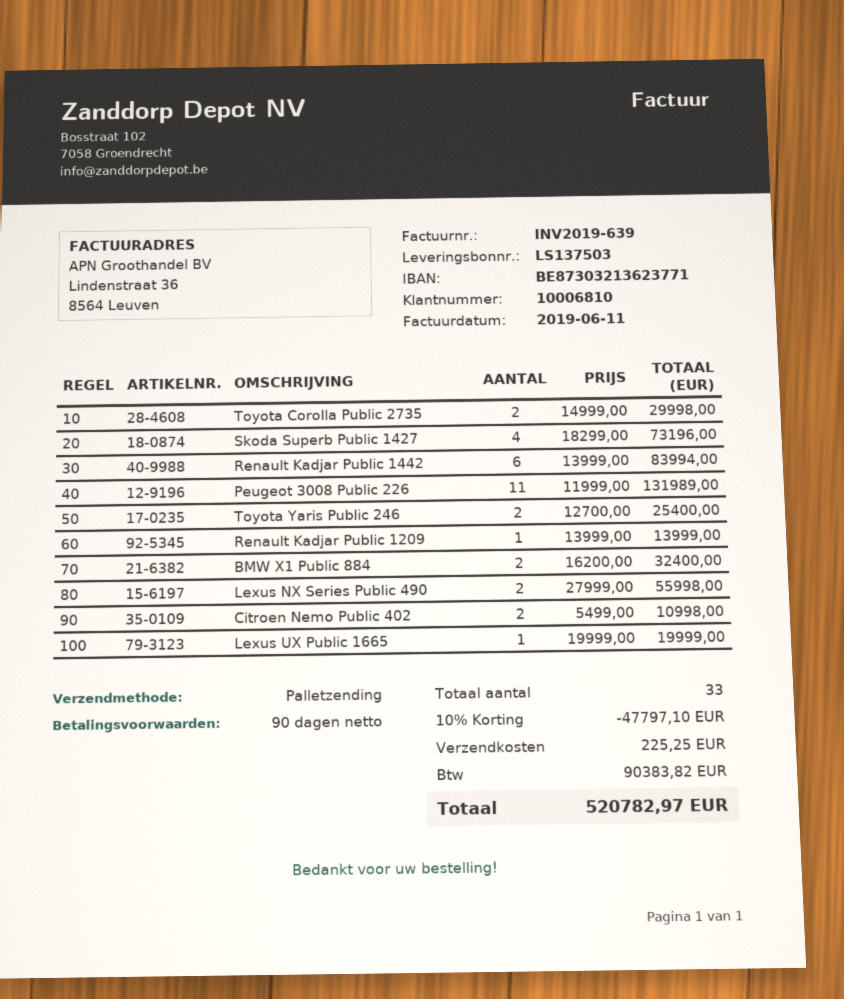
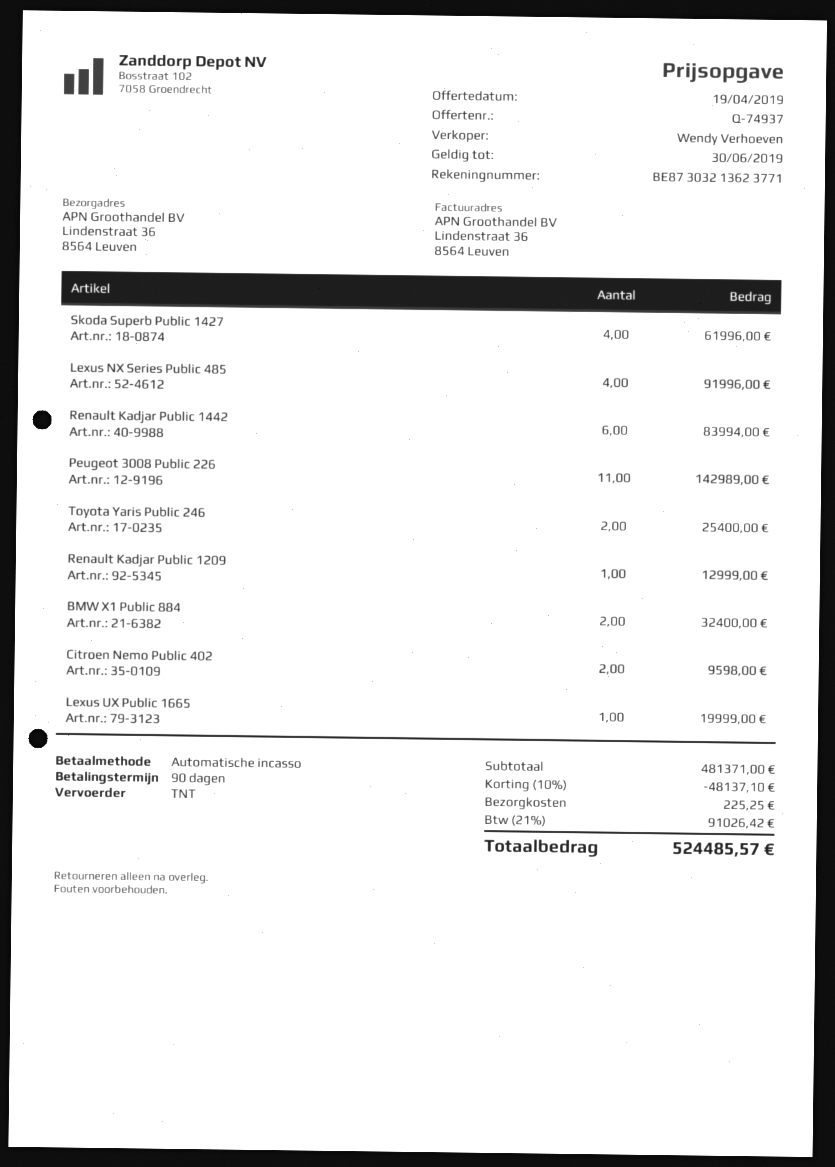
shipping method: pallet freight -> TNT
Toyota Corolla Public 2735: 2 for 29998.00 -> none
Skoda Superb Public 1427: 4 for 73196.00 -> 4 for 61996.00
Peugeot 3008 Public 226: 11 for 131989.00 -> 11 for 142989.00
Renault Kadjar Public 1209: 1 for 13999.00 -> 1 for 12999.00
Lexus NX Series Public 490: 2 for 55998.00 -> none
Citroen Nemo Public 402: 2 for 10998.00 -> 2 for 9598.00
Lexus NX Series Public 485: none -> 4 for 91996.00
discount: 10% = 47797.10 -> 10% = 48137.10
tax: 90383.82 -> 91026.42
total: 520782.97 -> 524485.57

